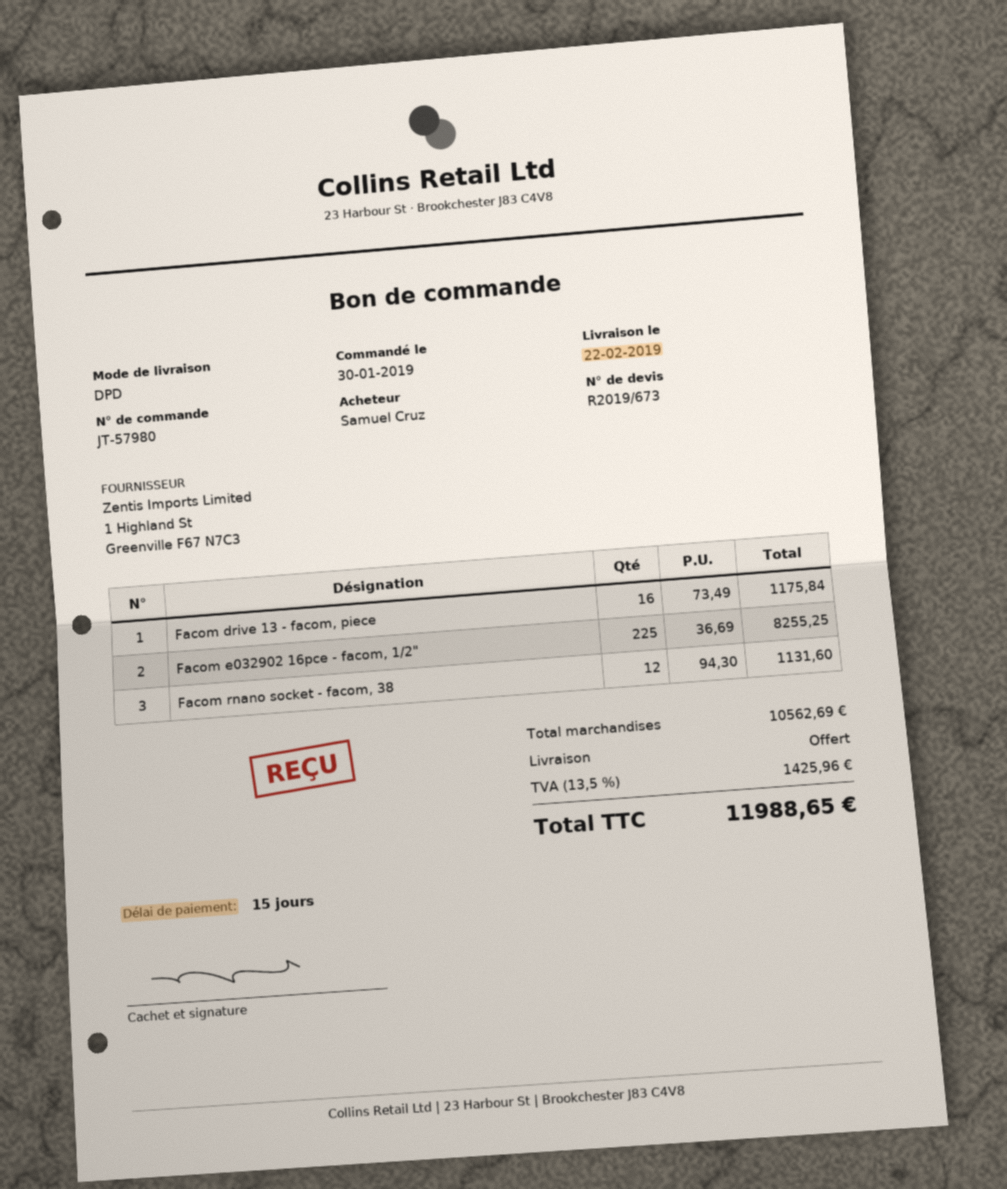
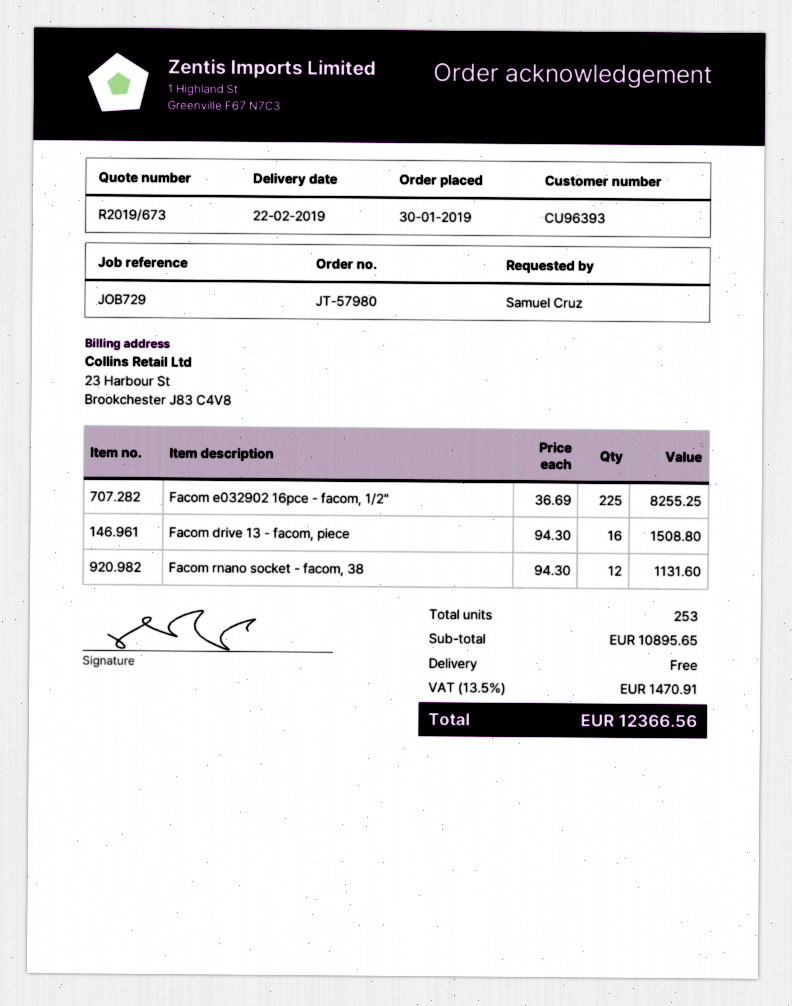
Facom drive 13 - facom, piece: 16 x 73.49 = 1175.84 -> 16 x 94.30 = 1508.80
subtotal: 10562.69 -> 10895.65
tax: 13.5% = 1425.96 -> 13.5% = 1470.91
total: 11988.65 -> 12366.56

